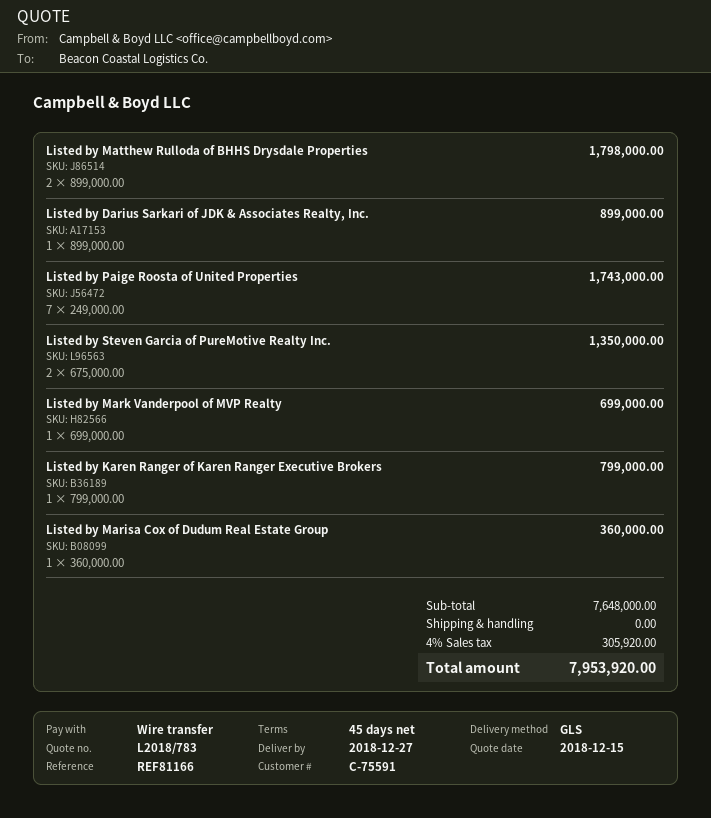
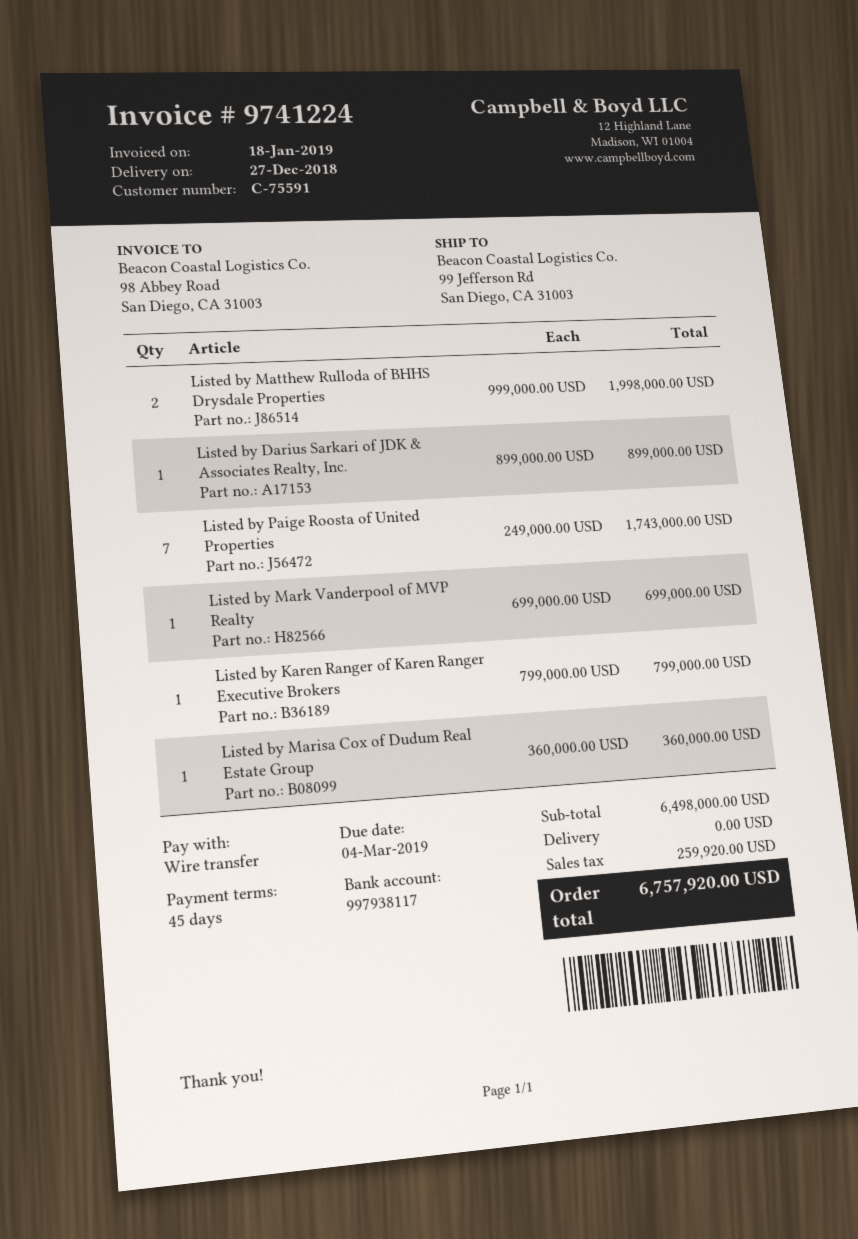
Listed by Matthew Rulloda of BHHS Drysdale Properties: 2 x 899000.00 = 1798000.00 -> 2 x 999000.00 = 1998000.00
Listed by Steven Garcia of PureMotive Realty Inc.: 2 x 675000.00 = 1350000.00 -> none
subtotal: 7648000.00 -> 6498000.00
tax: 305920.00 -> 259920.00
total: 7953920.00 -> 6757920.00

